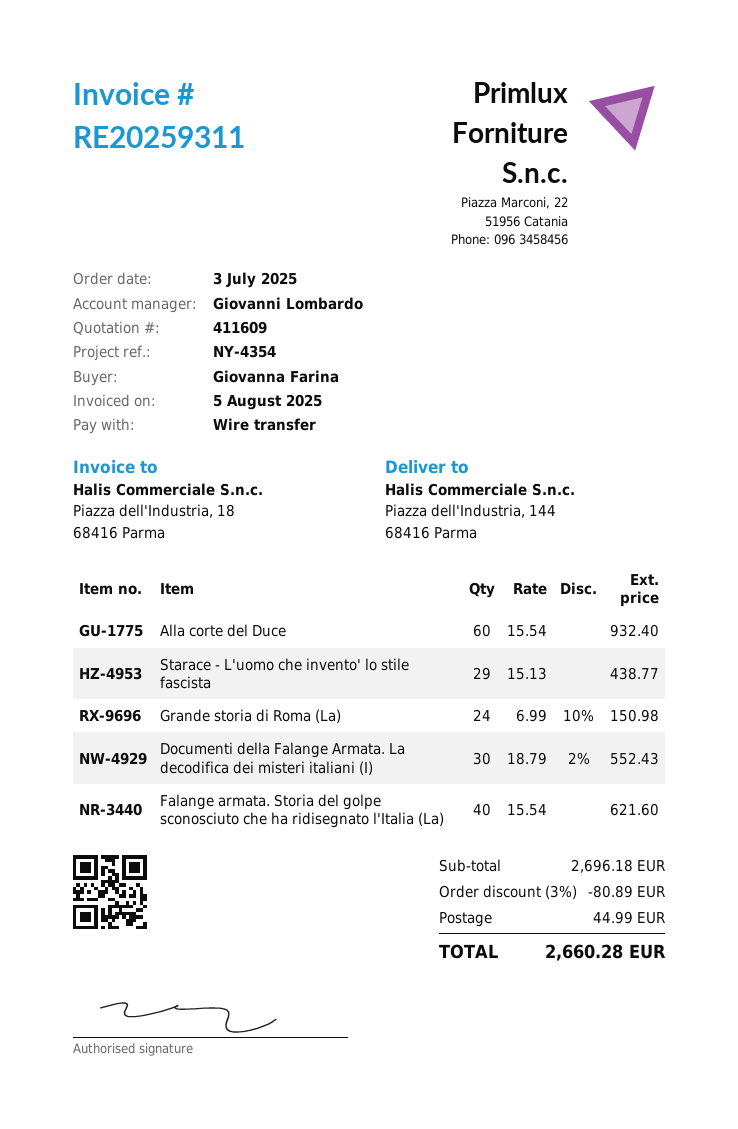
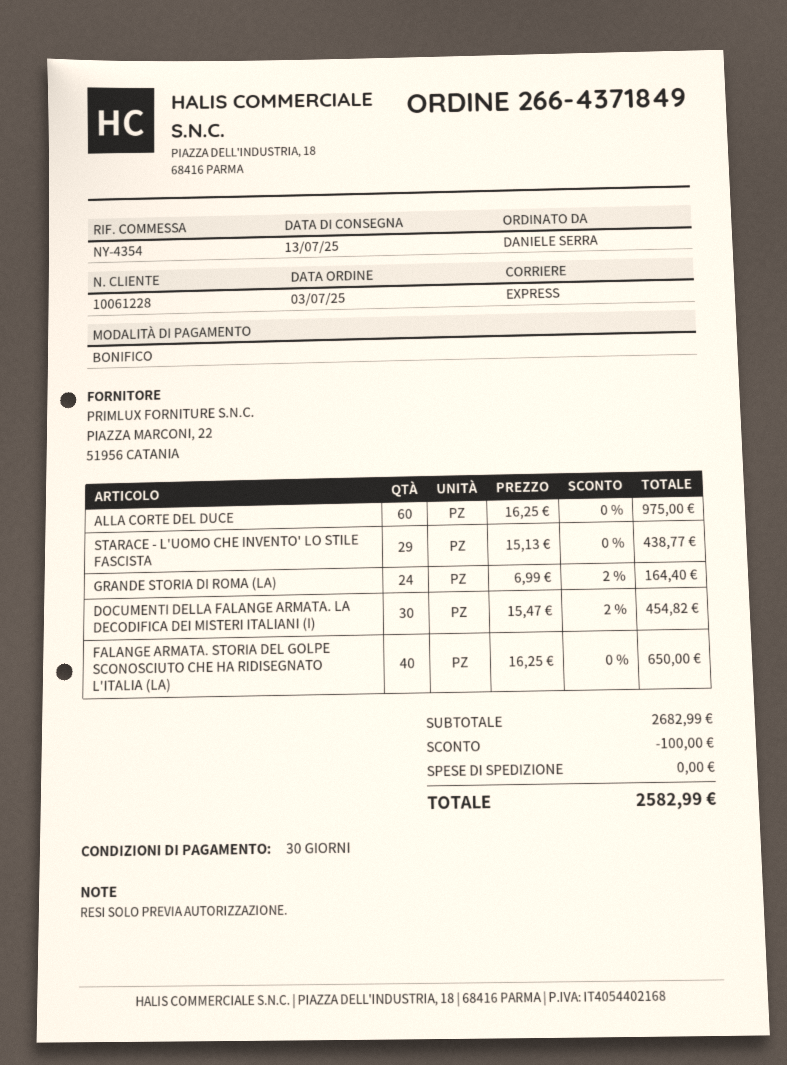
ordered by: Giovanna Farina -> DANIELE SERRA
Alla corte del Duce: 60 x 15.54 = 932.40 -> 60 x 16.25 = 975.00
Grande storia di Roma (La): 24 x 6.99 - 10% = 150.98 -> 24 x 6.99 - 2% = 164.40
Documenti della Falange Armata. La decodifica dei misteri italiani (I): 30 x 18.79 - 2% = 552.43 -> 30 x 15.47 - 2% = 454.82
Falange armata. Storia del golpe sconosciuto che ha ridisegnato l'Italia (La): 40 x 15.54 = 621.60 -> 40 x 16.25 = 650.00
subtotal: 2696.18 -> 2682.99
discount: 80.89 -> 100.00
shipping: 44.99 -> 0.00
total: 2660.28 -> 2582.99

